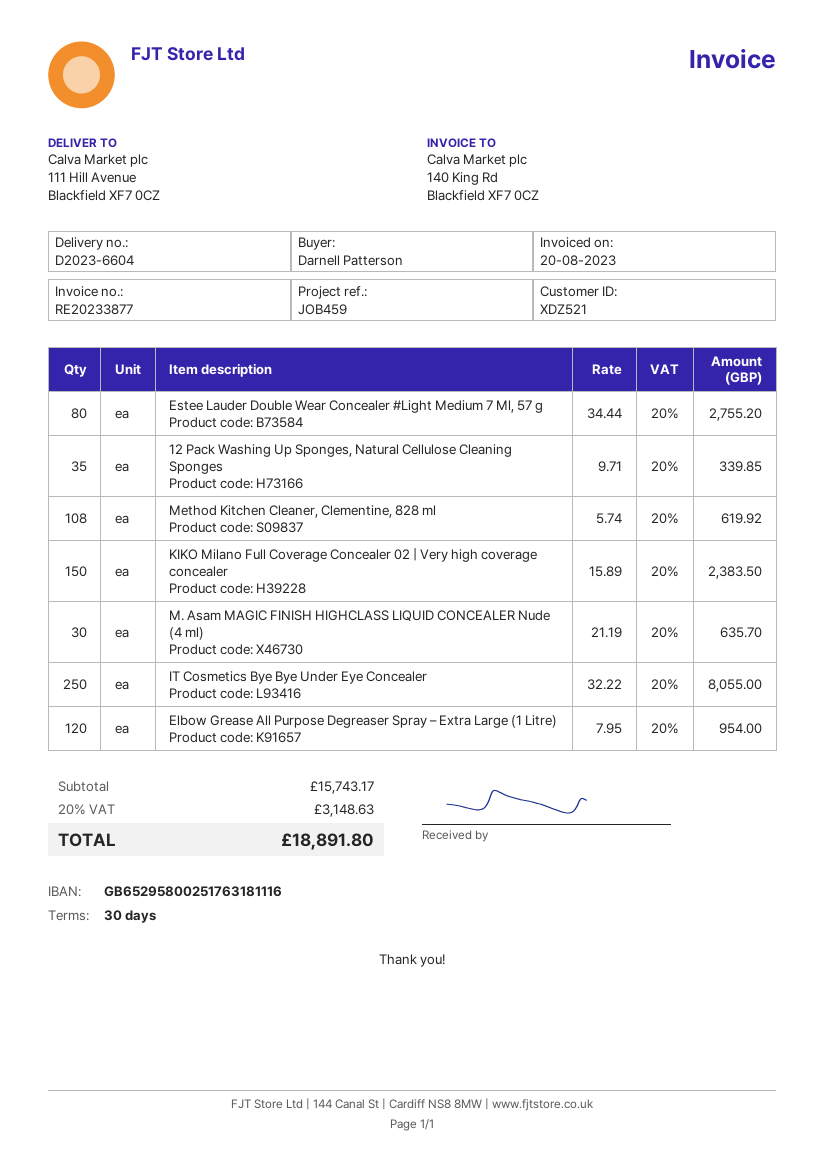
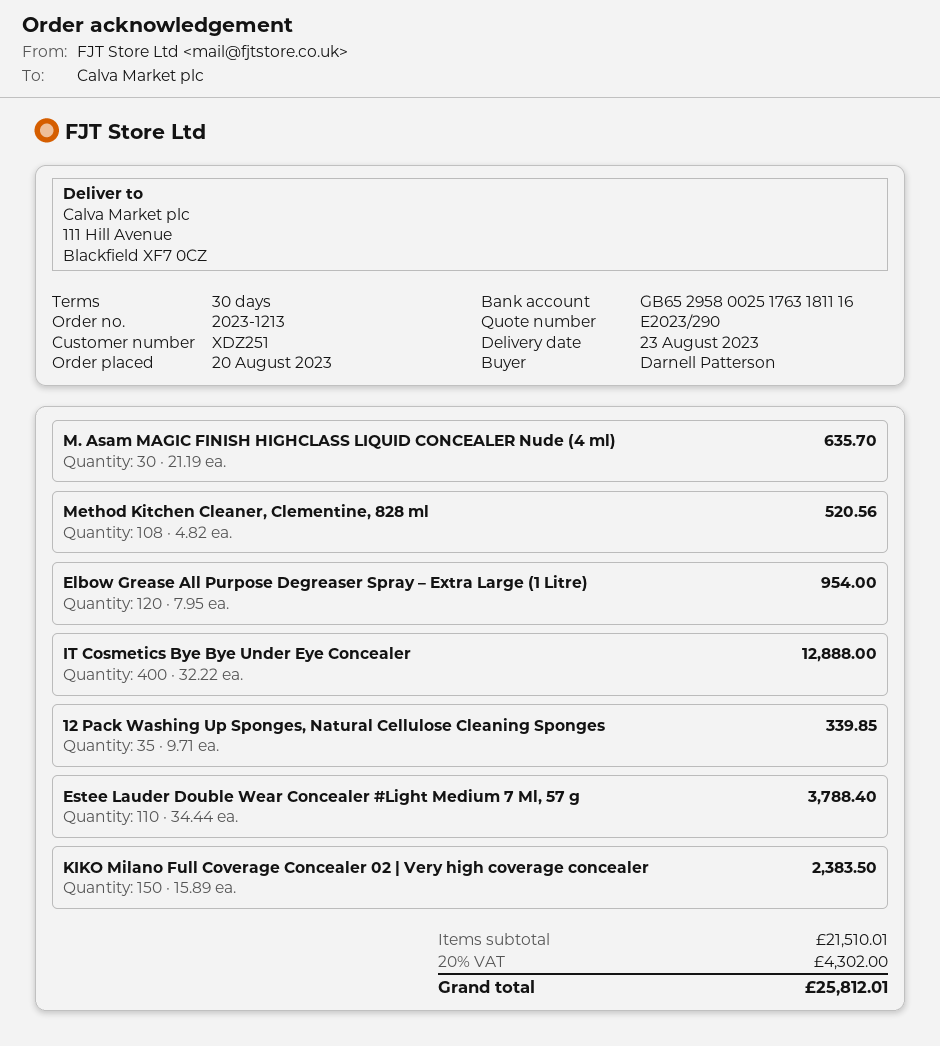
customer number: XDZ521 -> XDZ251
Estee Lauder Double Wear Concealer #Light Medium 7 Ml, 57 g: 80 x 34.44 = 2755.20 -> 110 x 34.44 = 3788.40
Method Kitchen Cleaner, Clementine, 828 ml: 108 x 5.74 = 619.92 -> 108 x 4.82 = 520.56
IT Cosmetics Bye Bye Under Eye Concealer: 250 x 32.22 = 8055.00 -> 400 x 32.22 = 12888.00
subtotal: 15743.17 -> 21510.01
tax: 20% = 3148.63 -> 20% = 4302.00
total: 18891.80 -> 25812.01

